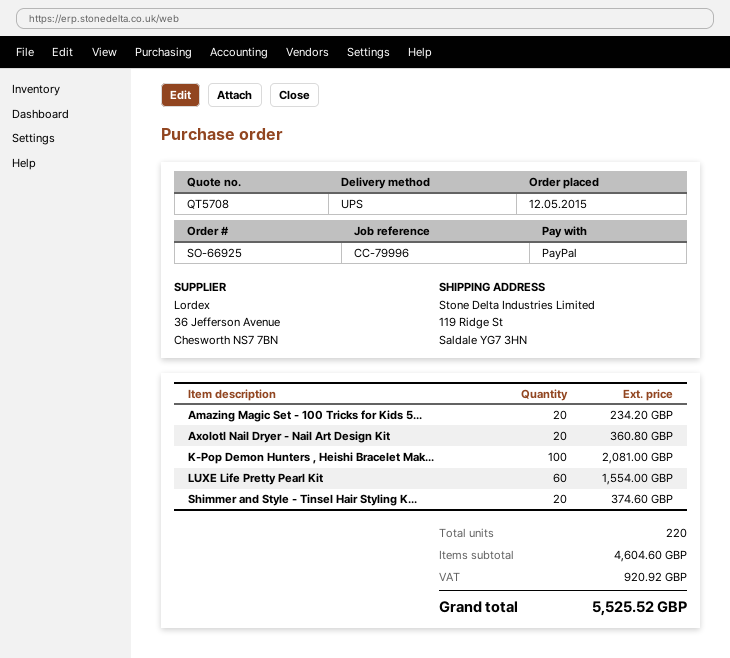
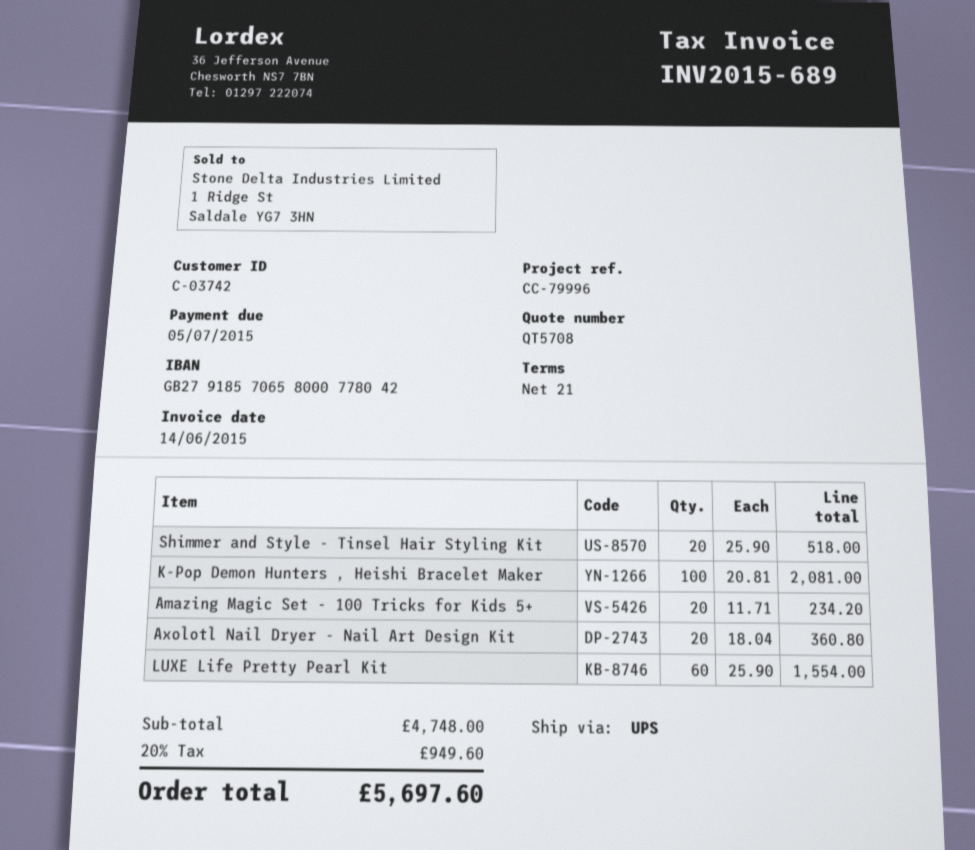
Shimmer and Style - Tinsel Hair Styling K...: 20 for 374.60 -> 20 for 518.00
subtotal: 4604.60 -> 4748.00
tax: 920.92 -> 949.60
total: 5525.52 -> 5697.60

